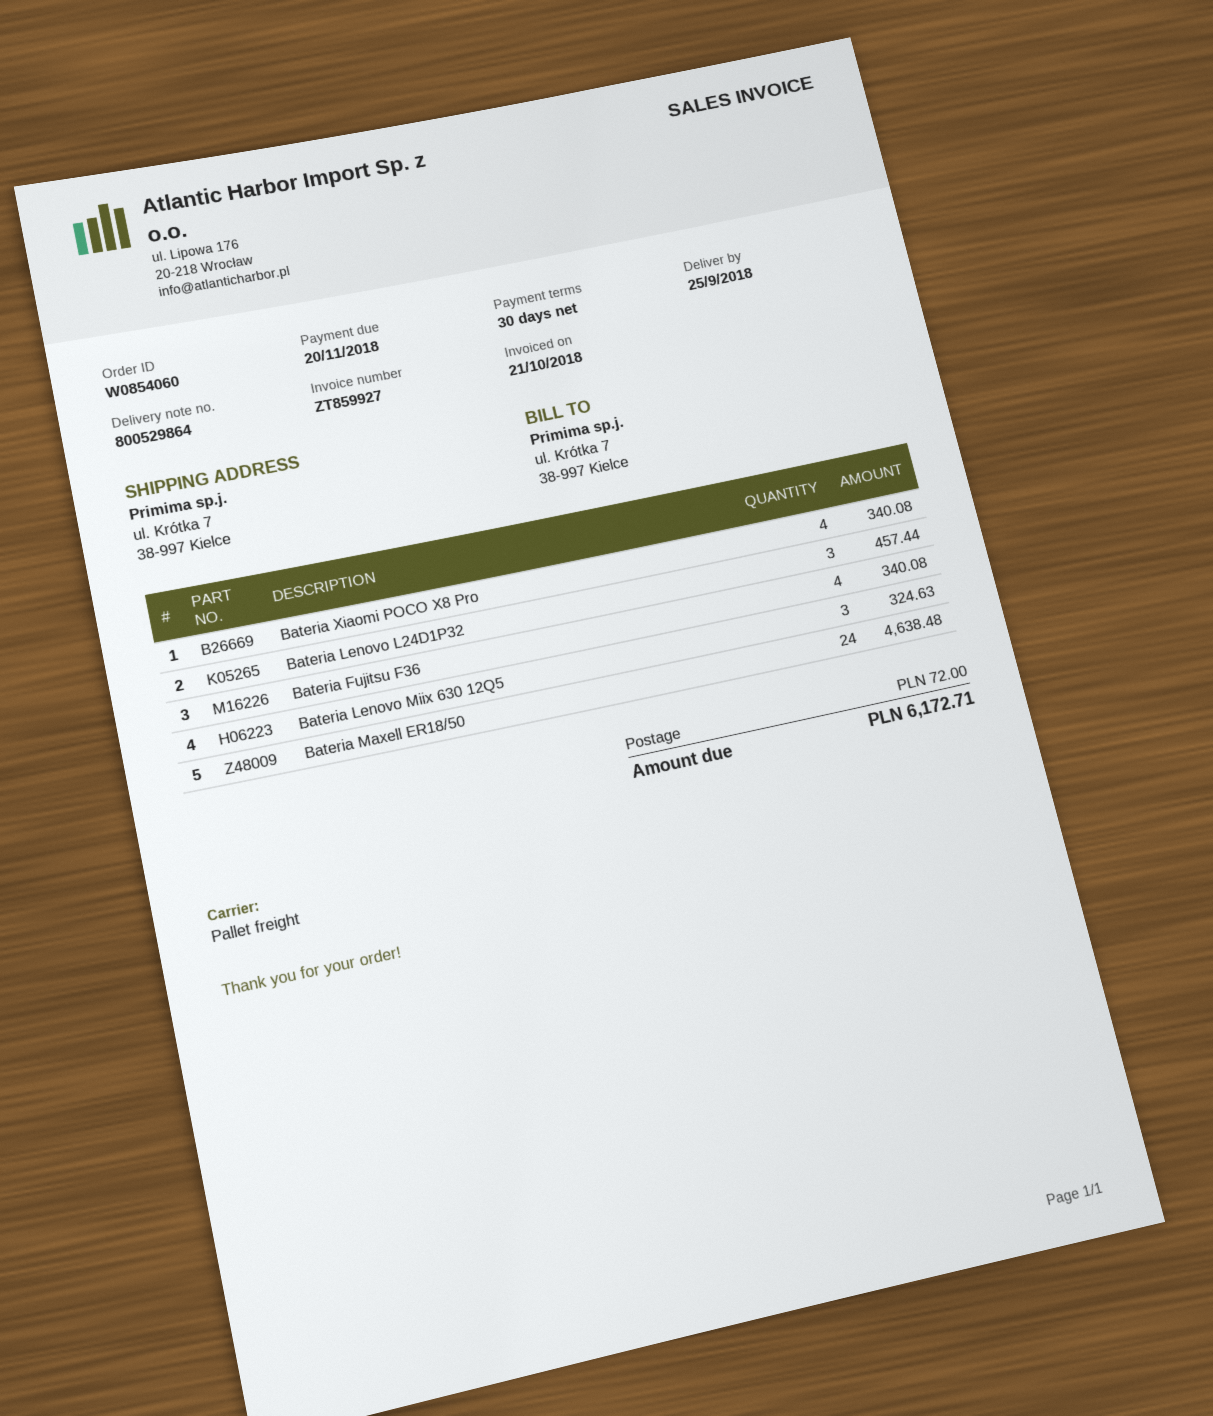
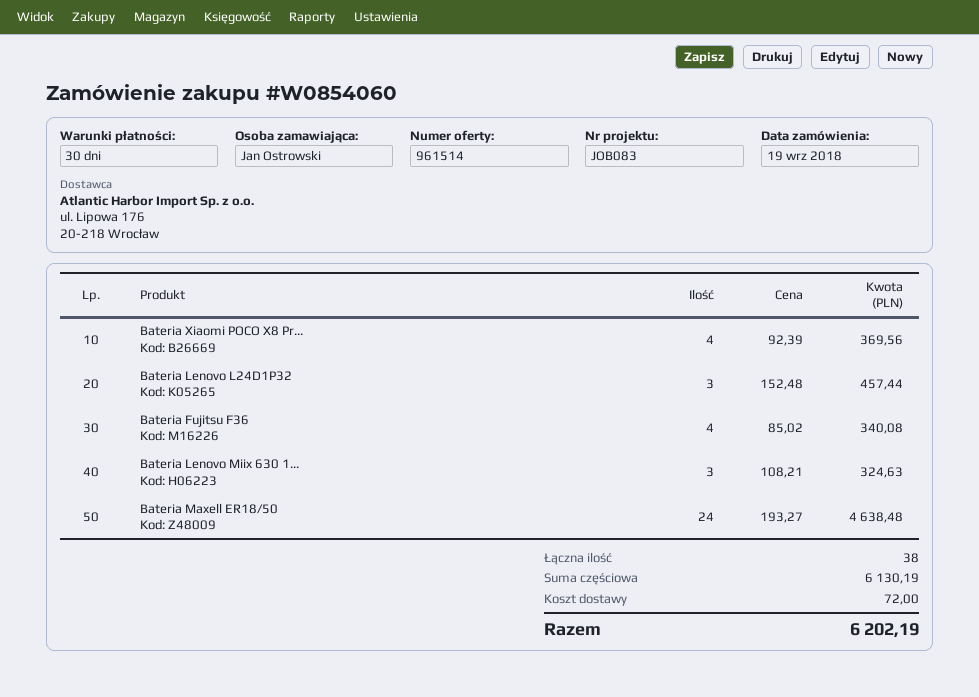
Bateria Xiaomi POCO X8 Pro: 4 for 340.08 -> 4 for 369.56
total: 6172.71 -> 6202.19

